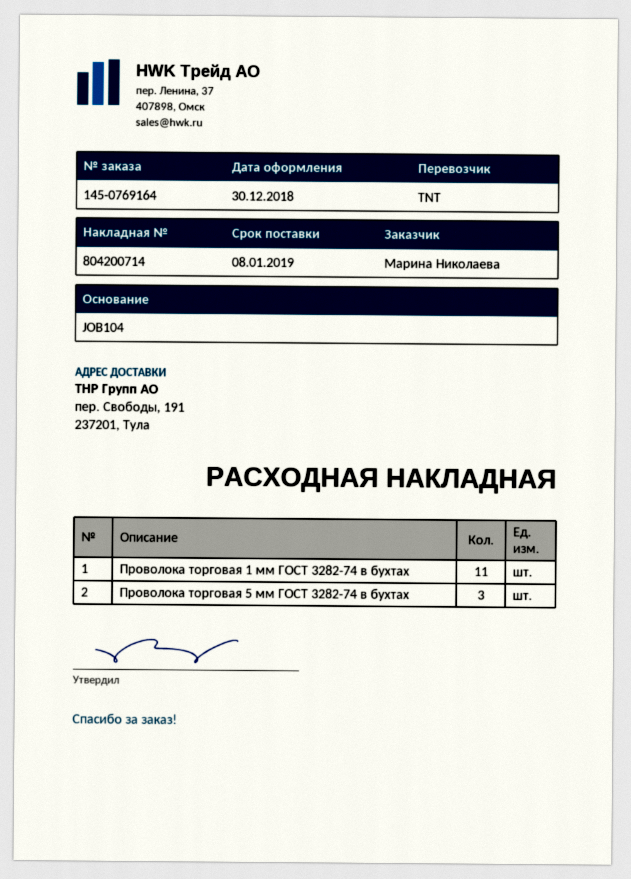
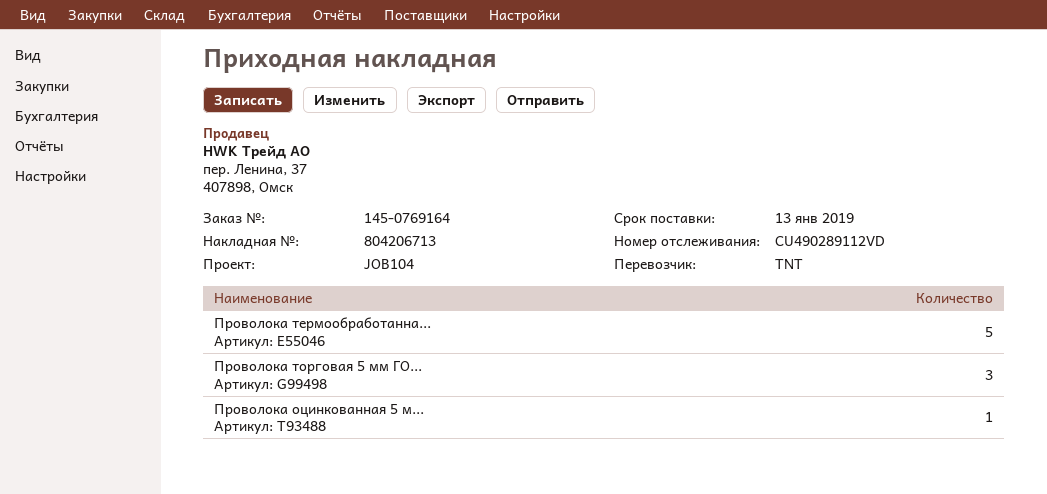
delivery note number: 804200714 -> 804206713
delivery date: 2019-01-08 -> 2019-01-13
Проволока торговая 1 мм ГОСТ 3282-74 в бухтах: 11 -> none
Проволока термообработанна...: none -> 5
Проволока оцинкованная 5 м...: none -> 1

